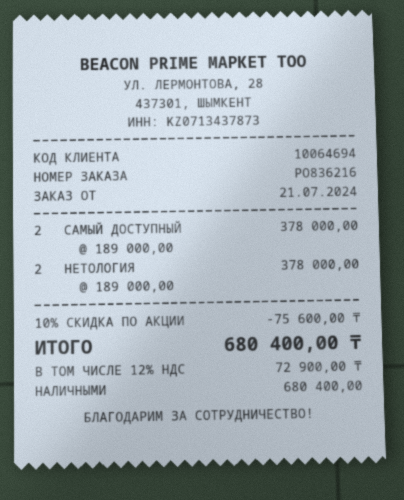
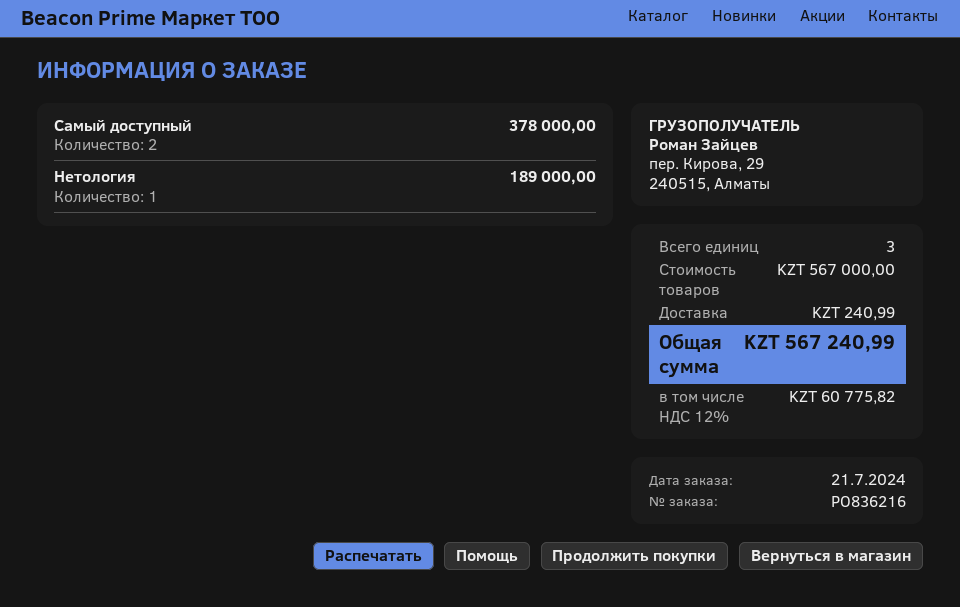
НЕТОЛОГИЯ: 2 for 378000.00 -> 1 for 189000.00
discount: 10% = 75600.00 -> none
shipping: none -> 240.99
tax: 12% = 72900.00 -> 12% = 60775.82
total: 680400.00 -> 567240.99

